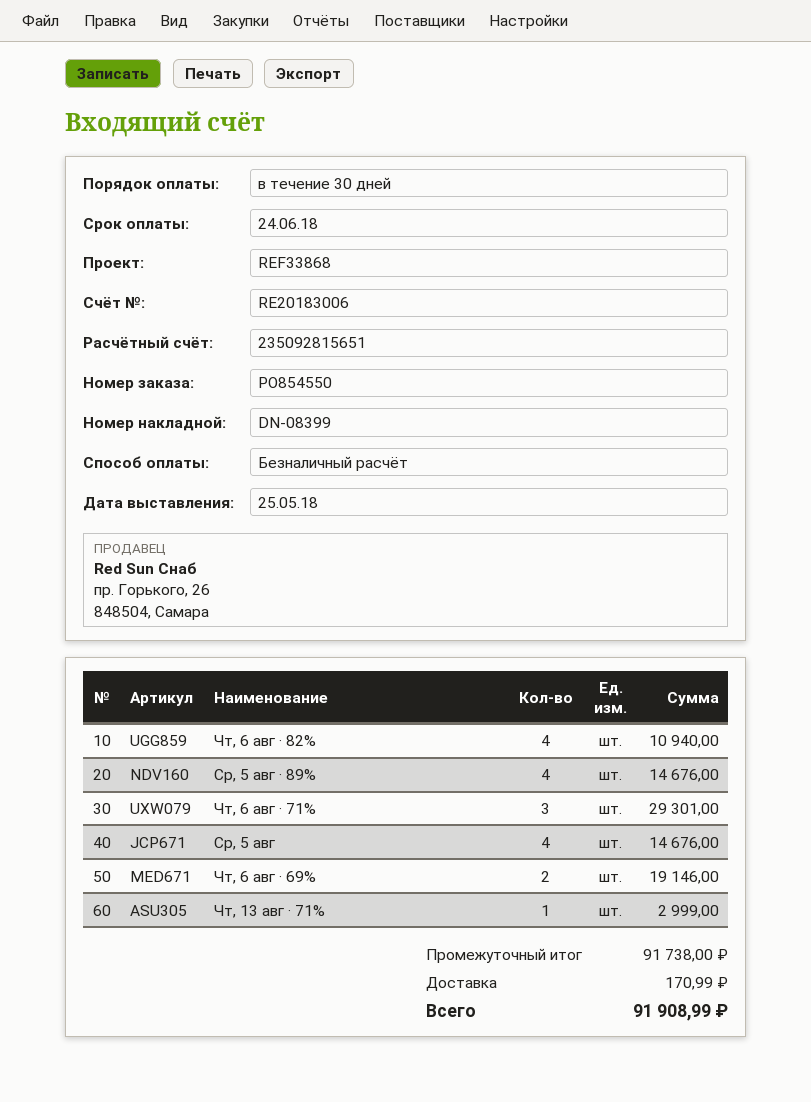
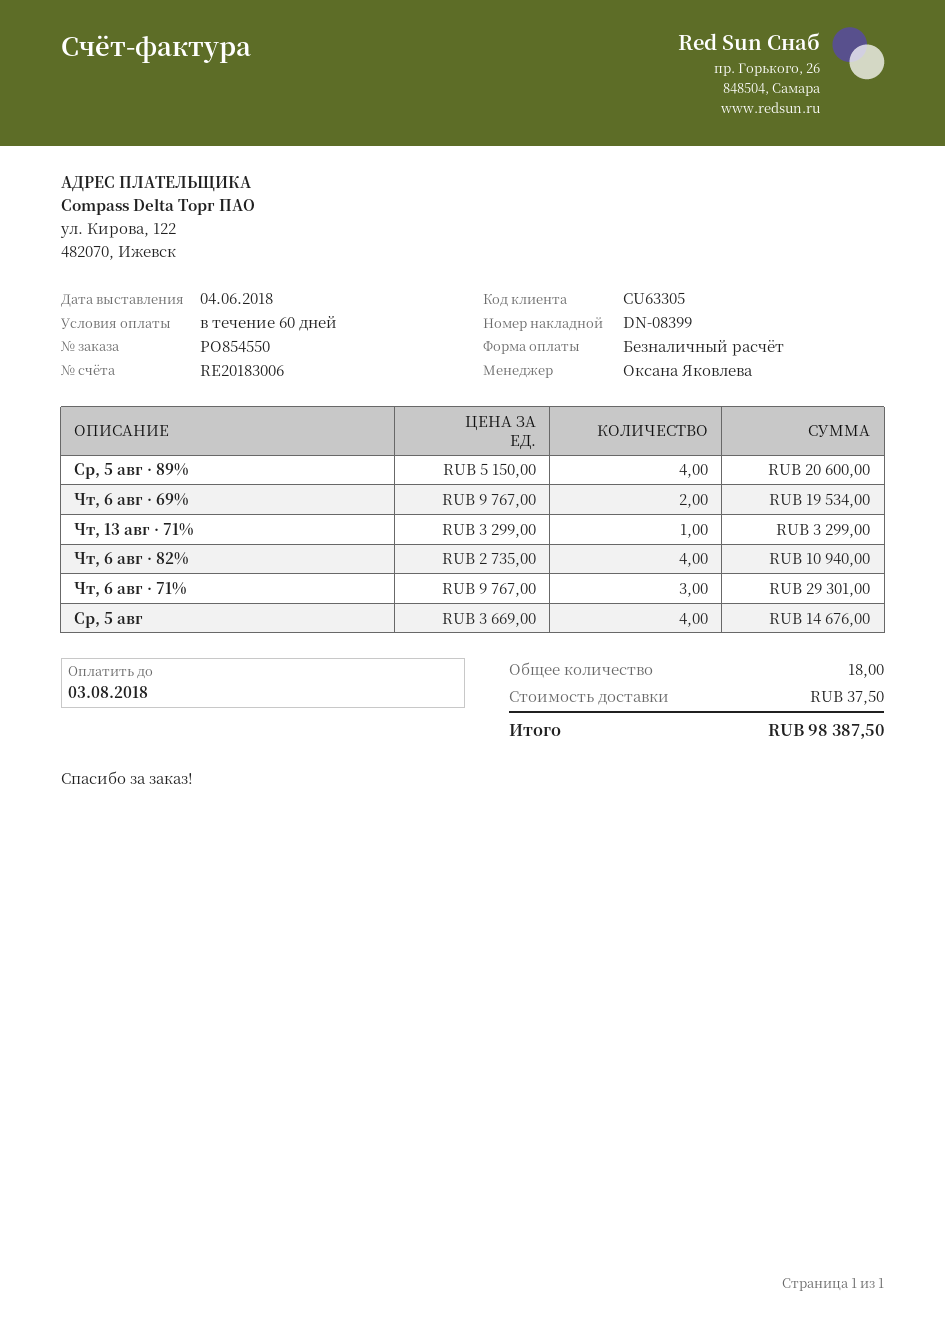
invoice date: 2018-05-25 -> 2018-06-04
payment terms: 30 days -> 60 days
due date: 2018-06-24 -> 2018-08-03
Ср, 5 авг · 89%: 4 for 14676.00 -> 4 for 20600.00
Чт, 6 авг · 69%: 2 for 19146.00 -> 2 for 19534.00
Чт, 13 авг · 71%: 1 for 2999.00 -> 1 for 3299.00
shipping: 170.99 -> 37.50
total: 91908.99 -> 98387.50

